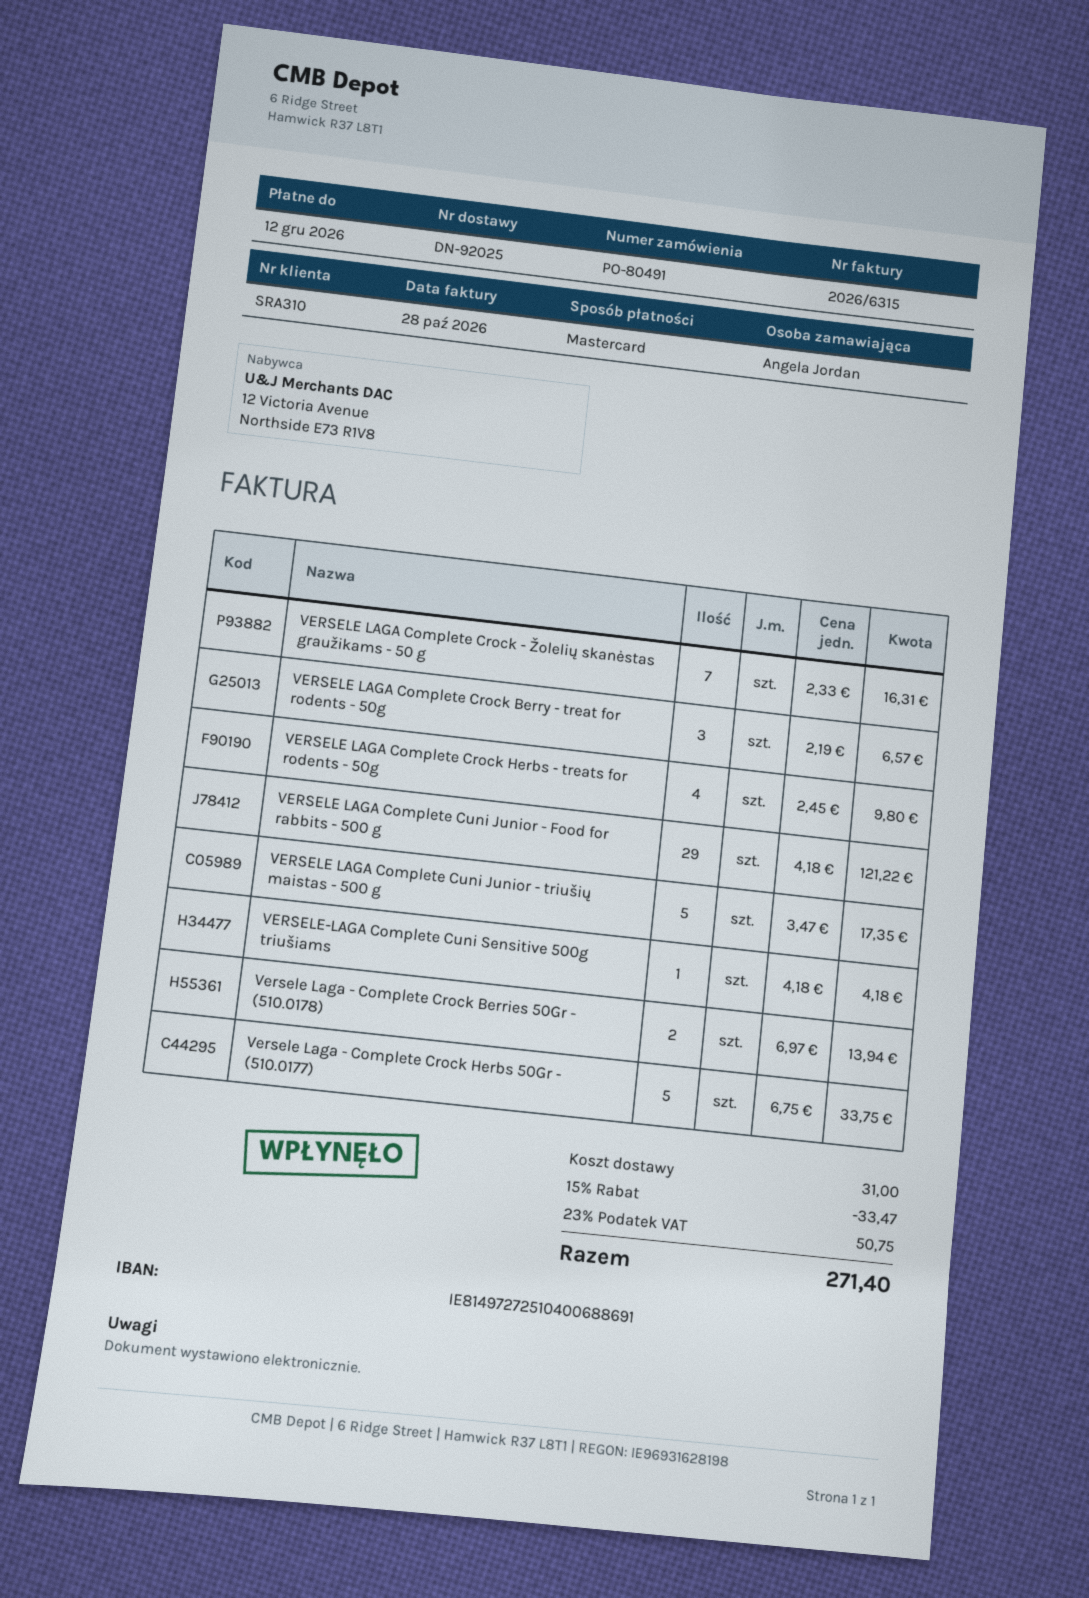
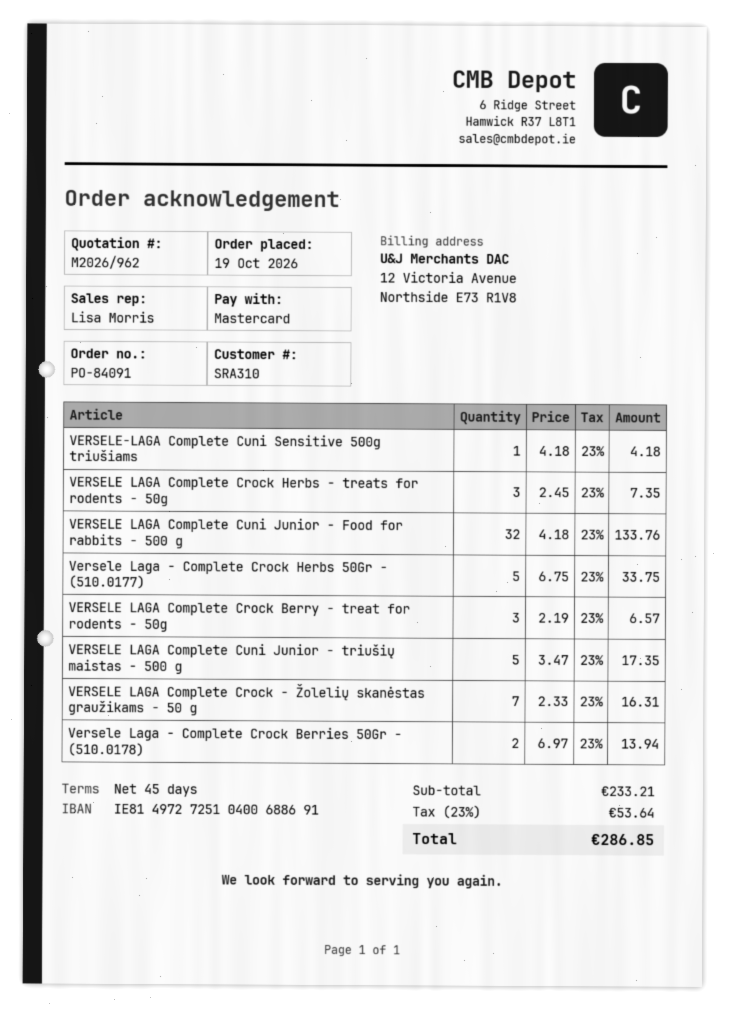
order number: PO-80491 -> PO-84091
VERSELE LAGA Complete Crock Herbs - treats for rodents - 50g: 4 x 2.45 = 9.80 -> 3 x 2.45 = 7.35
VERSELE LAGA Complete Cuni Junior - Food for rabbits - 500 g: 29 x 4.18 = 121.22 -> 32 x 4.18 = 133.76
discount: 15% = 33.47 -> none
shipping: 31.00 -> none
tax: 23% = 50.75 -> 23% = 53.64
total: 271.40 -> 286.85

